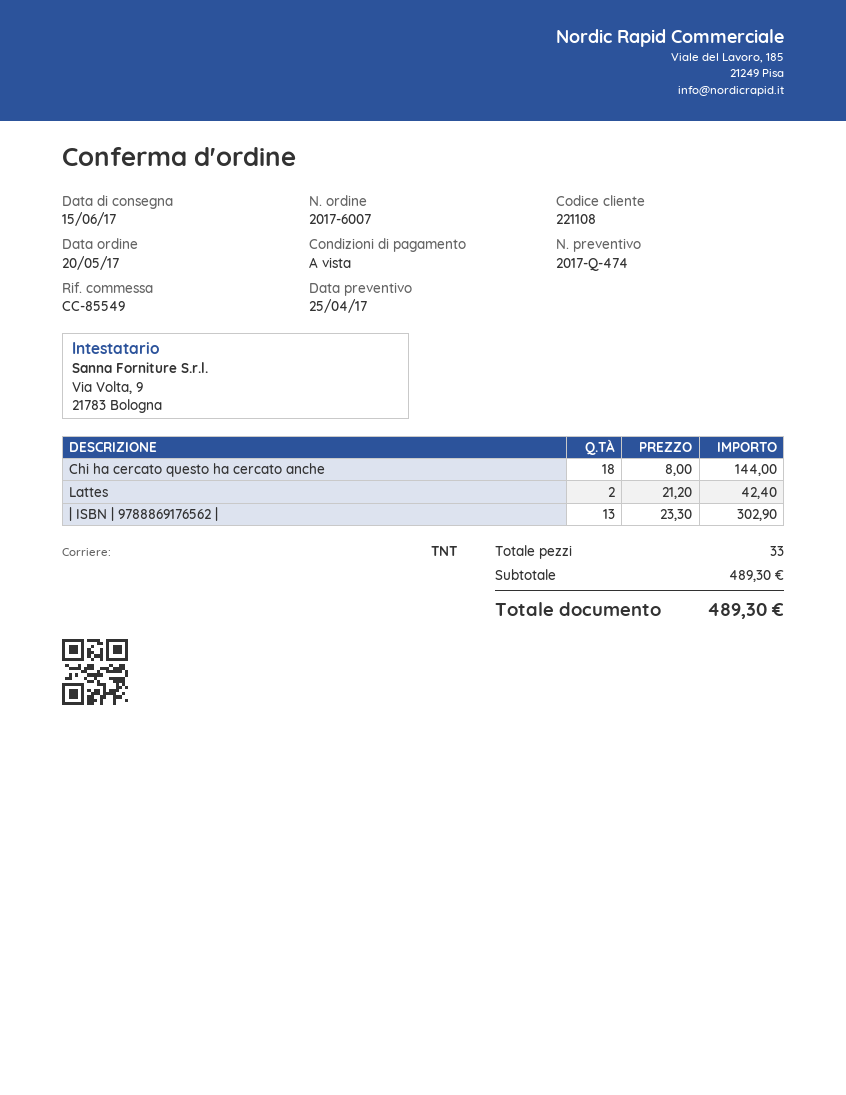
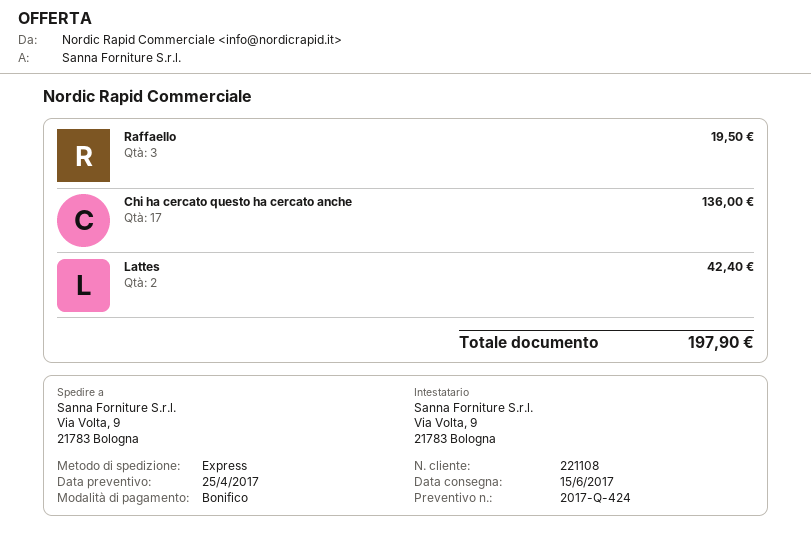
quote number: 2017-Q-474 -> 2017-Q-424
shipping method: TNT -> express
Chi ha cercato questo ha cercato anche: 18 for 144.00 -> 17 for 136.00
| ISBN | 9788869176562 |: 13 for 302.90 -> none
Raffaello: none -> 3 for 19.50
total: 489.30 -> 197.90

